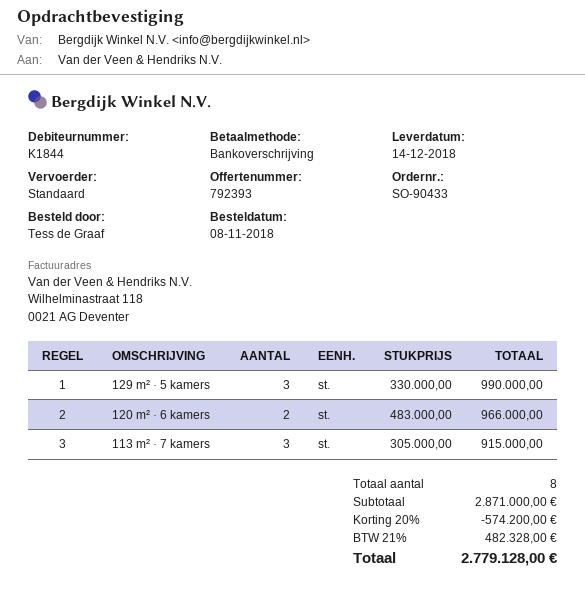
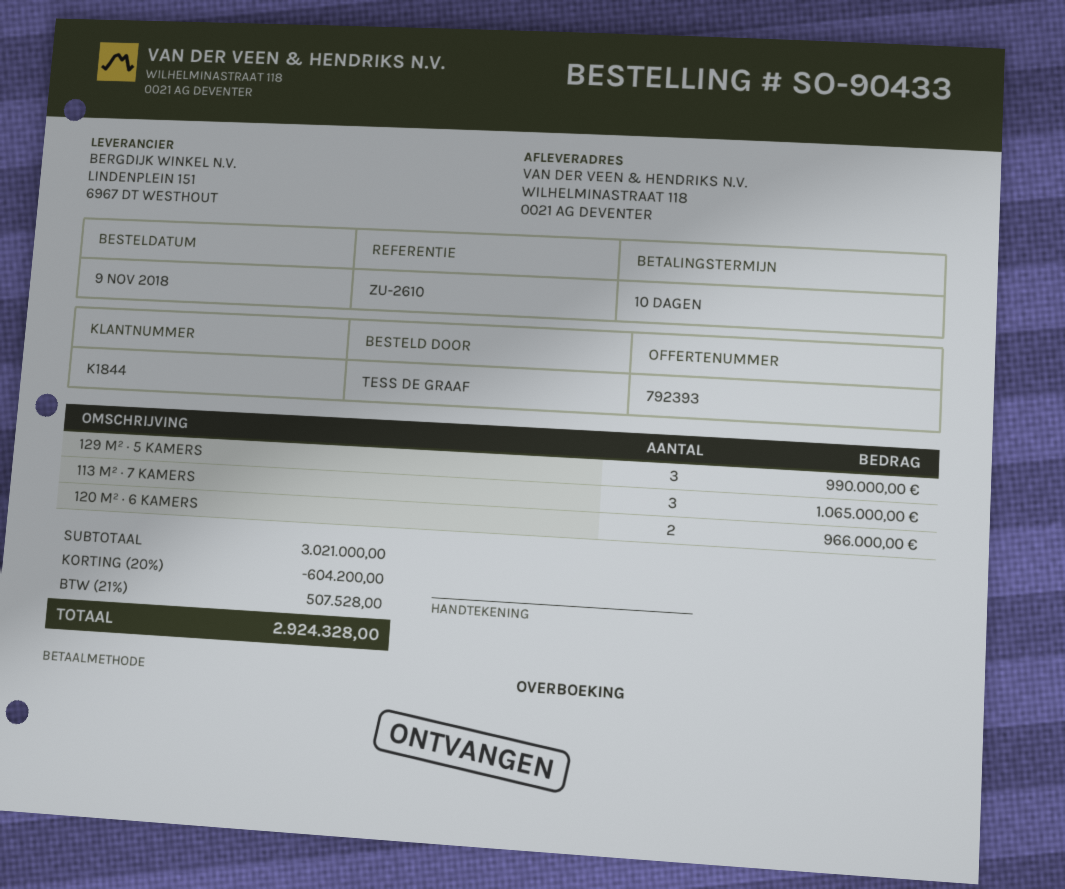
order date: 2018-11-08 -> 2018-11-09
113 m² · 7 kamers: 3 for 915000.00 -> 3 for 1065000.00
subtotal: 2871000.00 -> 3021000.00
discount: 20% = 574200.00 -> 20% = 604200.00
tax: 21% = 482328.00 -> 21% = 507528.00
total: 2779128.00 -> 2924328.00

